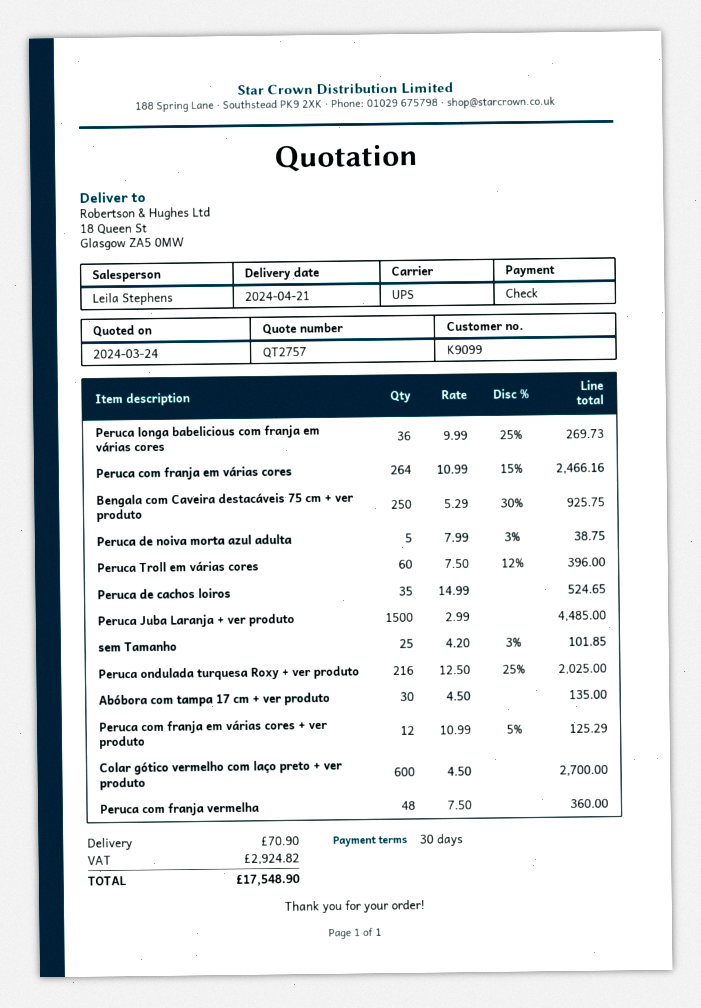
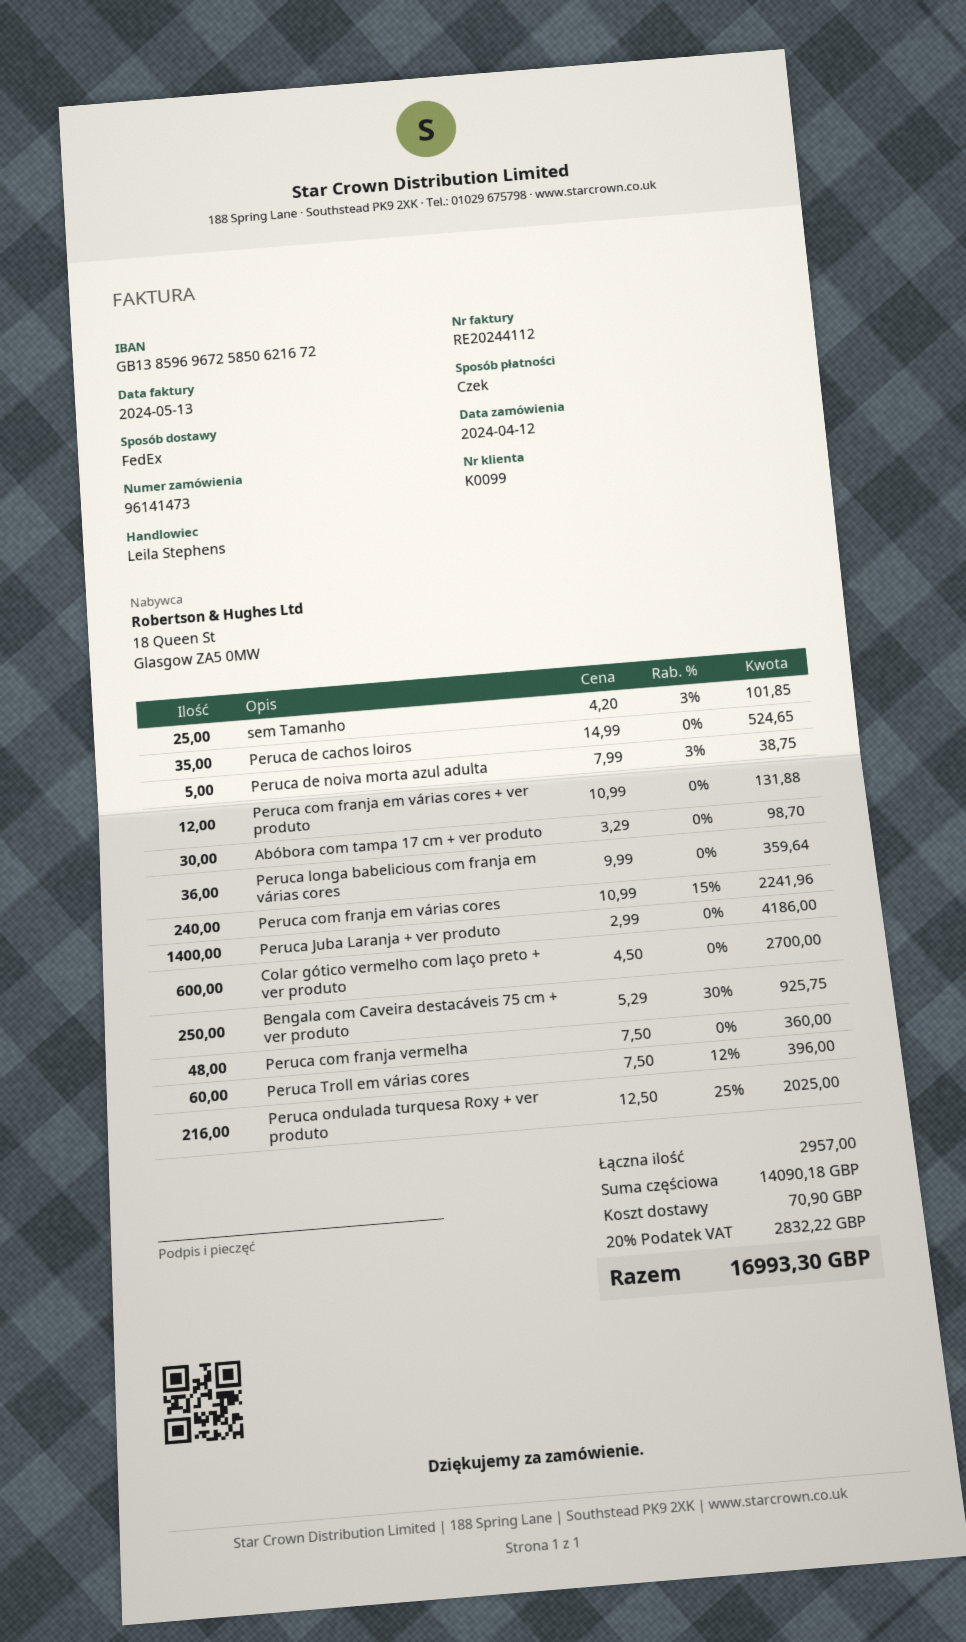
customer number: K9099 -> K0099
shipping method: UPS -> FedEx
Peruca longa babelicious com franja em várias cores: 36 x 9.99 - 25% = 269.73 -> 36 x 9.99 = 359.64
Peruca com franja em várias cores: 264 x 10.99 - 15% = 2466.16 -> 240 x 10.99 - 15% = 2241.96
Peruca Juba Laranja + ver produto: 1500 x 2.99 = 4485.00 -> 1400 x 2.99 = 4186.00
Abóbora com tampa 17 cm + ver produto: 30 x 4.50 = 135.00 -> 30 x 3.29 = 98.70
Peruca com franja em várias cores + ver produto: 12 x 10.99 - 5% = 125.29 -> 12 x 10.99 = 131.88
tax: 2924.82 -> 2832.22
total: 17548.90 -> 16993.30

